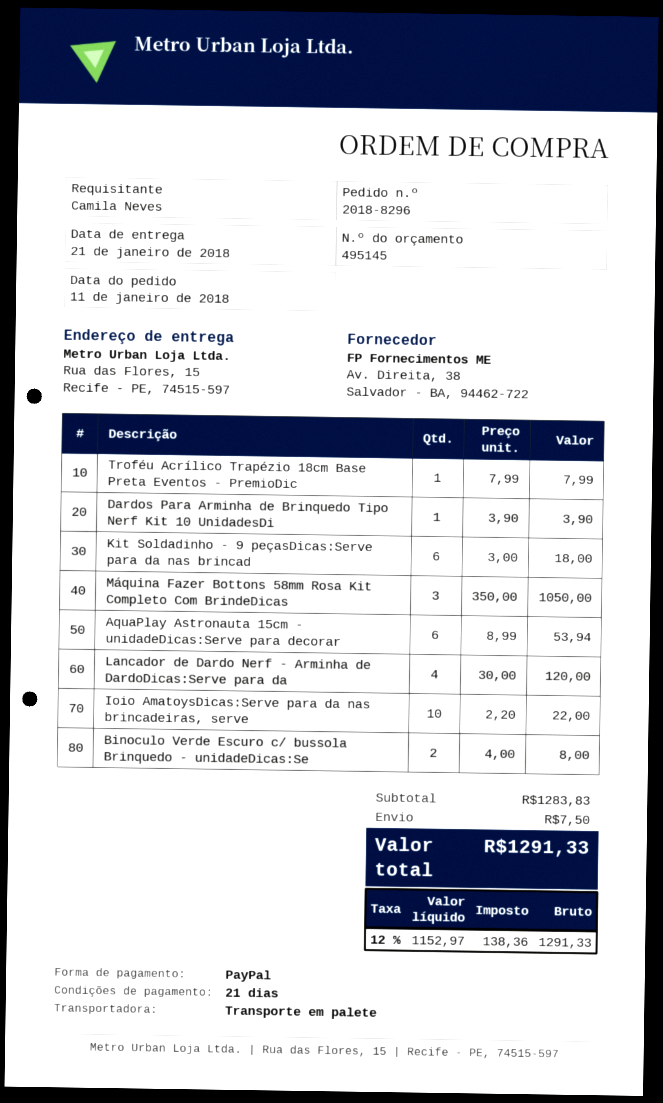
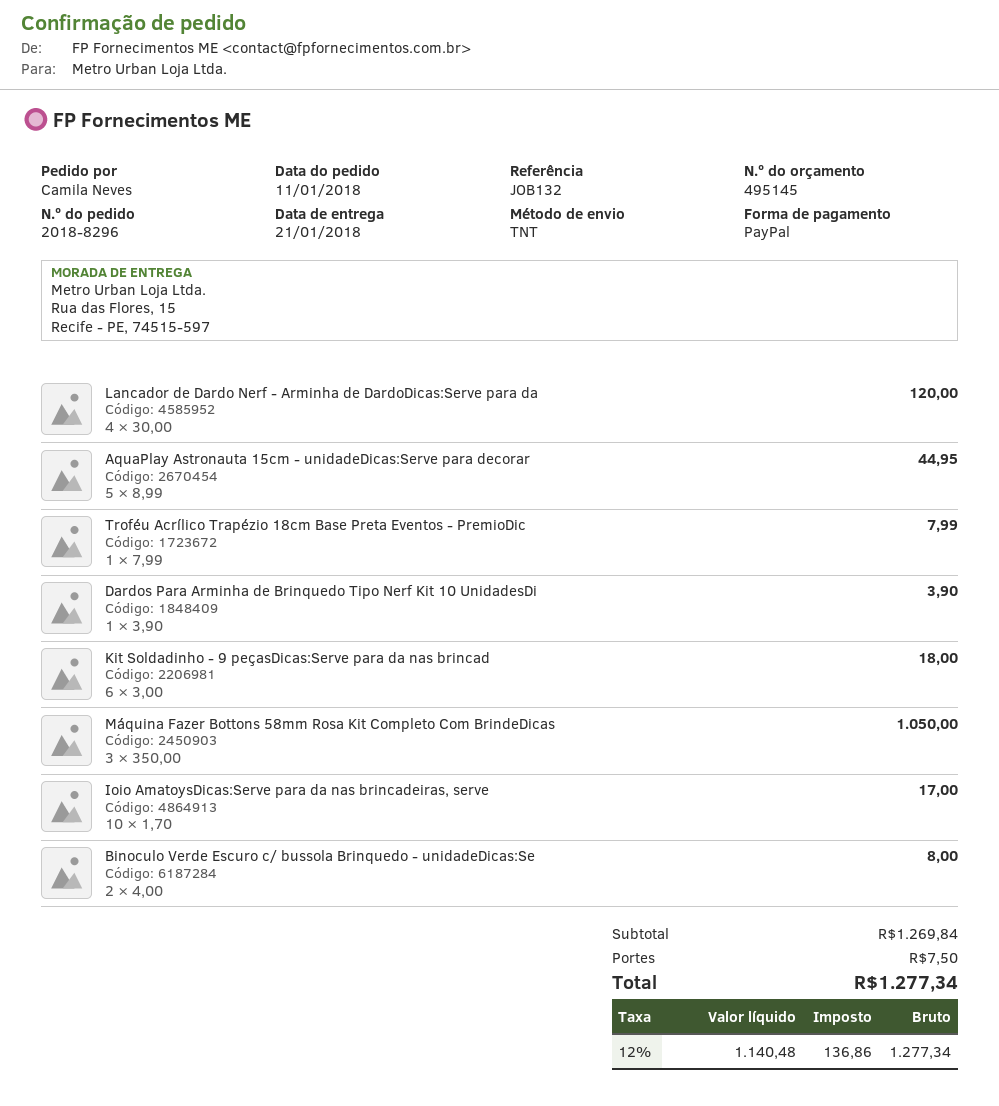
shipping method: pallet freight -> TNT
AquaPlay Astronauta 15cm - unidadeDicas:Serve para decorar: 6 x 8.99 = 53.94 -> 5 x 8.99 = 44.95
Ioio AmatoysDicas:Serve para da nas brincadeiras, serve: 10 x 2.20 = 22.00 -> 10 x 1.70 = 17.00
subtotal: 1283.83 -> 1269.84
net: 1152.97 -> 1140.48
tax: 12% = 138.36 -> 12% = 136.86
total: 1291.33 -> 1277.34

